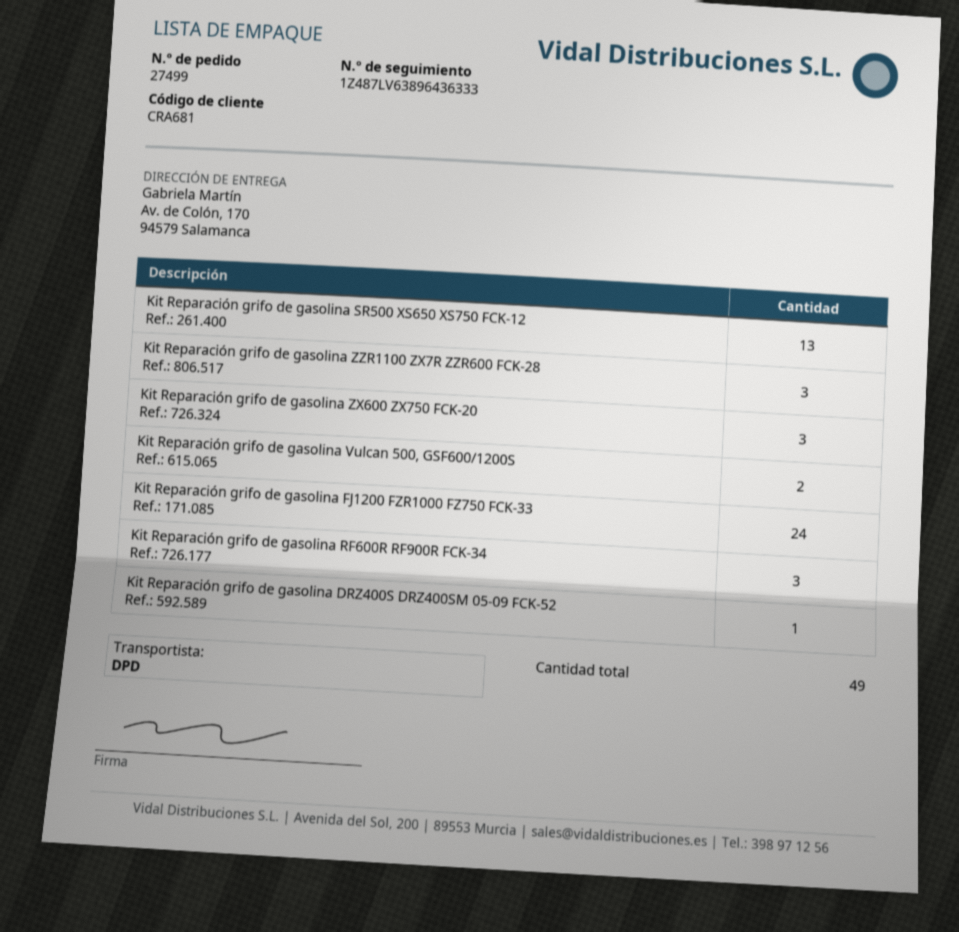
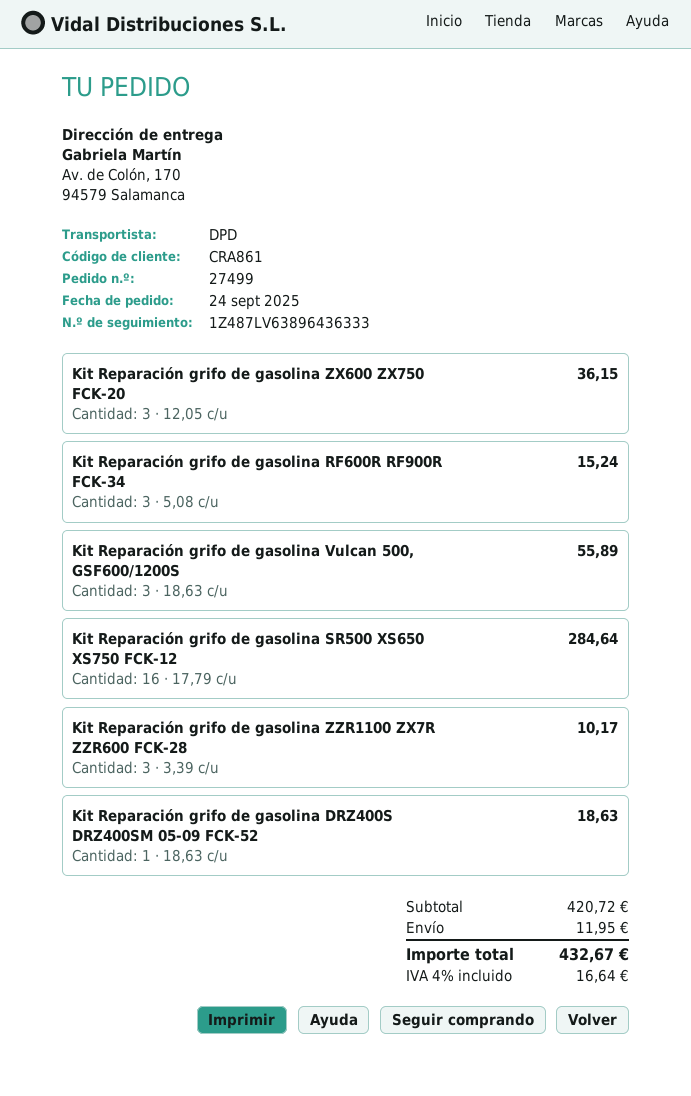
customer number: CRA681 -> CRA861
Kit Reparación grifo de gasolina SR500 XS650 XS750 FCK-12: 13 -> 16
Kit Reparación grifo de gasolina Vulcan 500, GSF600/1200S: 2 -> 3
Kit Reparación grifo de gasolina FJ1200 FZR1000 FZ750 FCK-33: 24 -> none

